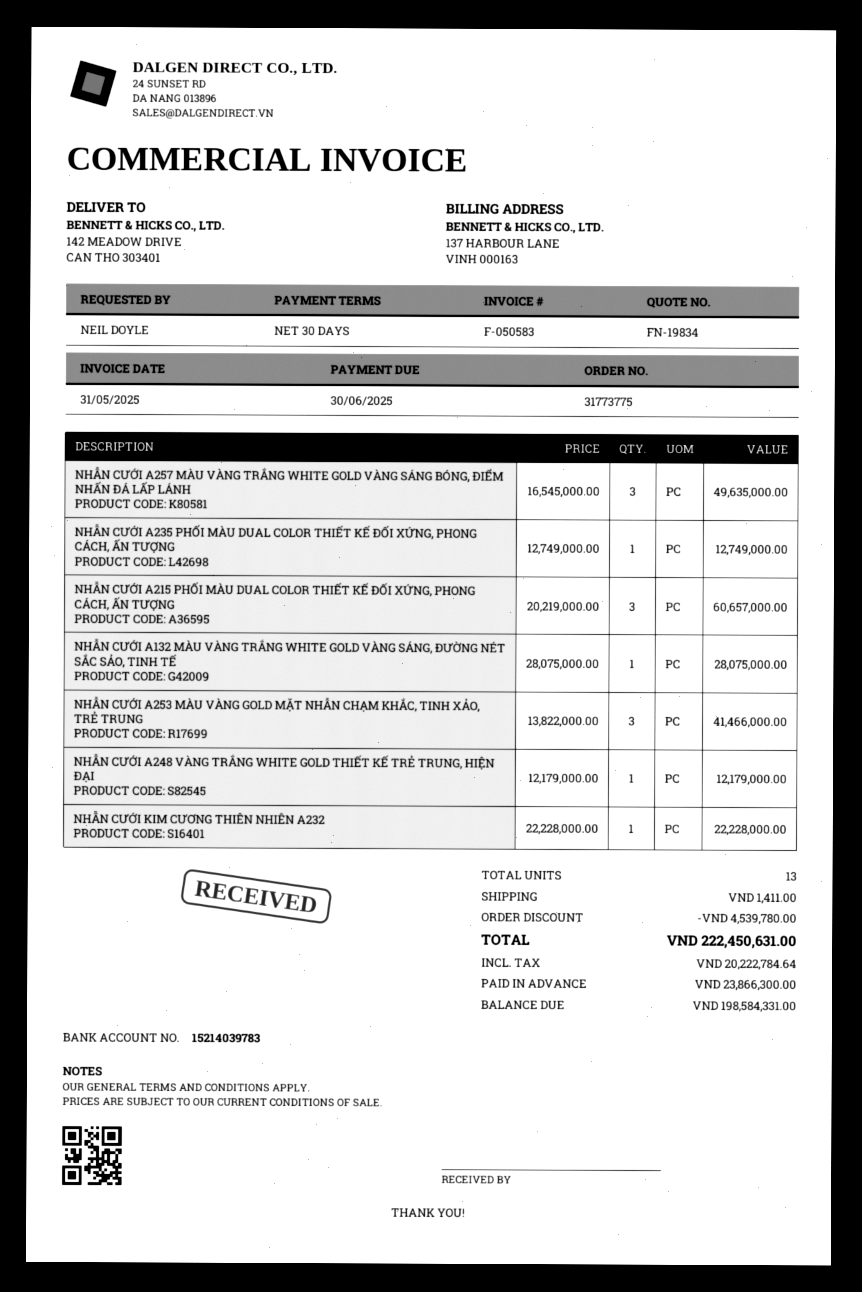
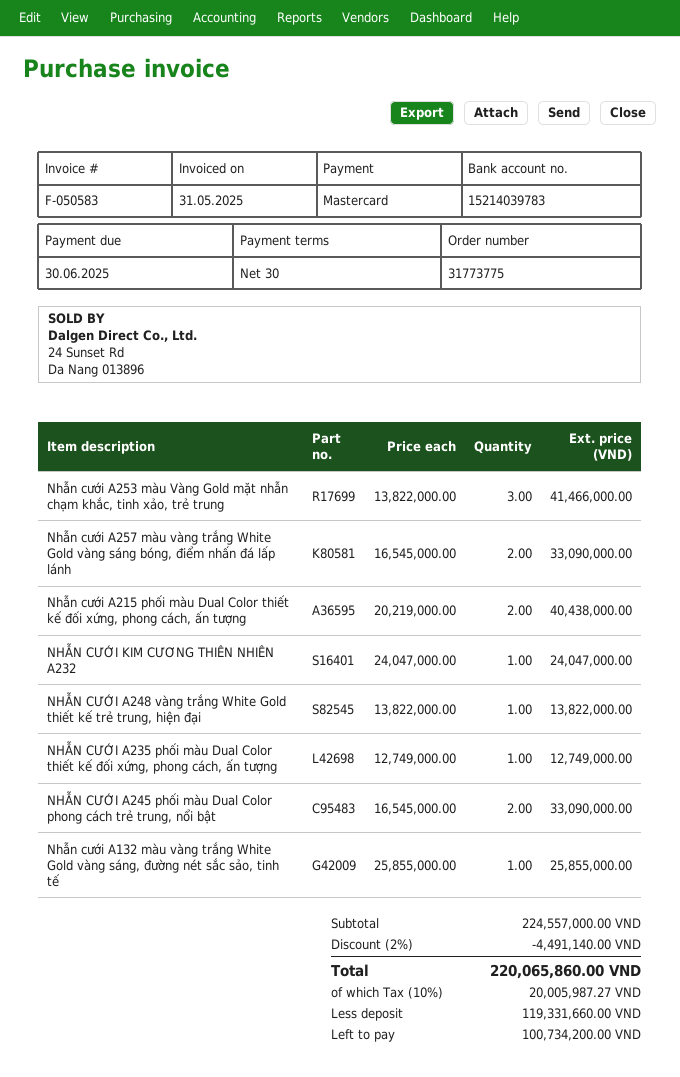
NHẪN CƯỚI A257 MÀU VÀNG TRẮNG WHITE GOLD VÀNG SÁNG BÓNG, ĐIỂM NHẤN ĐÁ LẤP LÁNH: 3 x 16545000.00 = 49635000.00 -> 2 x 16545000.00 = 33090000.00
NHẪN CƯỚI A215 PHỐI MÀU DUAL COLOR THIẾT KẾ ĐỐI XỨNG, PHONG CÁCH, ẤN TƯỢNG: 3 x 20219000.00 = 60657000.00 -> 2 x 20219000.00 = 40438000.00
NHẪN CƯỚI A132 MÀU VÀNG TRẮNG WHITE GOLD VÀNG SÁNG, ĐƯỜNG NÉT SẮC SẢO, TINH TẾ: 1 x 28075000.00 = 28075000.00 -> 1 x 25855000.00 = 25855000.00
NHẪN CƯỚI A248 VÀNG TRẮNG WHITE GOLD THIẾT KẾ TRẺ TRUNG, HIỆN ĐẠI: 1 x 12179000.00 = 12179000.00 -> 1 x 13822000.00 = 13822000.00
NHẪN CƯỚI KIM CƯƠNG THIÊN NHIÊN A232: 1 x 22228000.00 = 22228000.00 -> 1 x 24047000.00 = 24047000.00
NHẪN CƯỚI A245 phối màu Dual Color phong cách trẻ trung, nổi bật: none -> 2 x 16545000.00 = 33090000.00
discount: 4539780.00 -> 4491140.00
shipping: 1411.00 -> none
tax: 20222784.64 -> 20005987.27
total: 222450631.00 -> 220065860.00
deposit: 23866300.00 -> 119331660.00
balance: 198584331.00 -> 100734200.00

